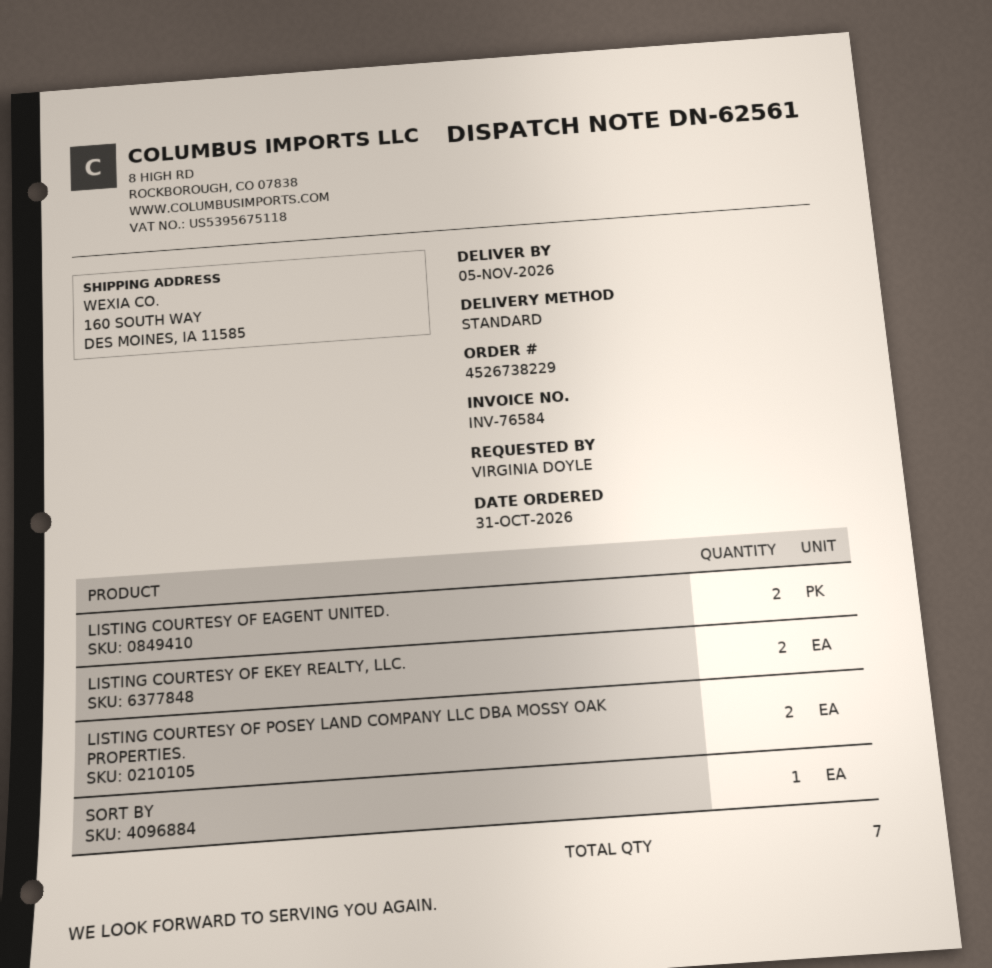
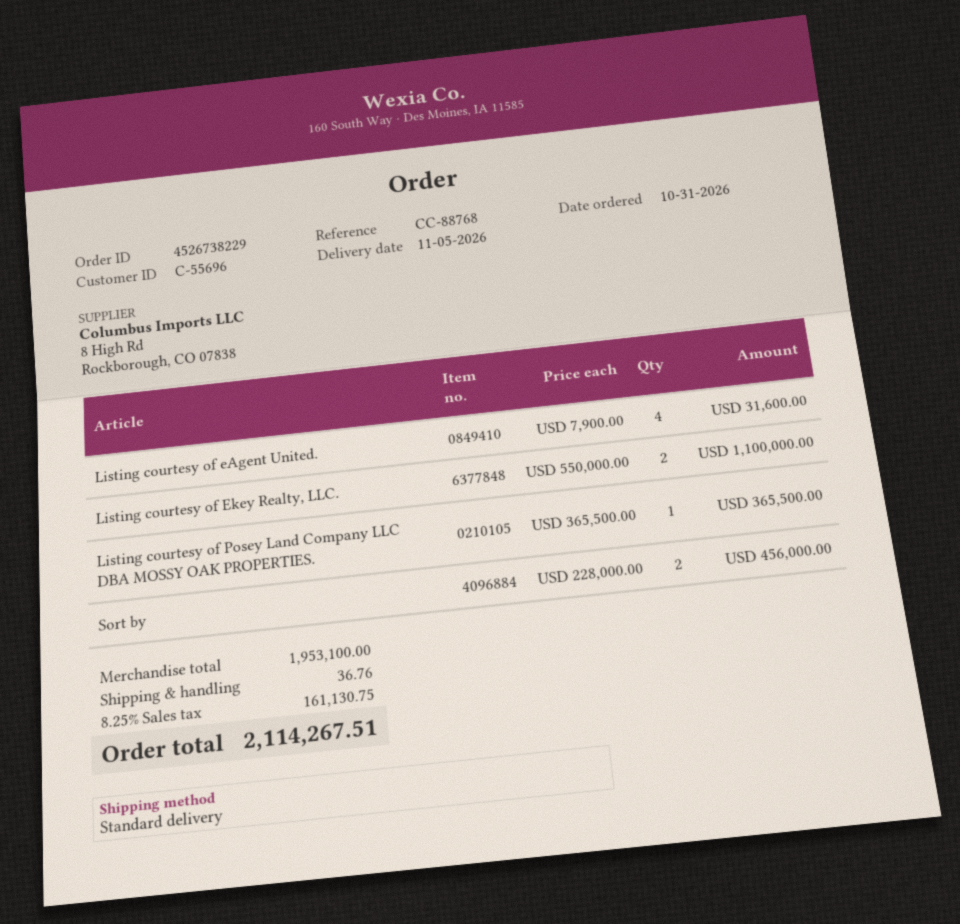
LISTING COURTESY OF EAGENT UNITED.: 2 -> 4
LISTING COURTESY OF POSEY LAND COMPANY LLC DBA MOSSY OAK PROPERTIES.: 2 -> 1
SORT BY: 1 -> 2

